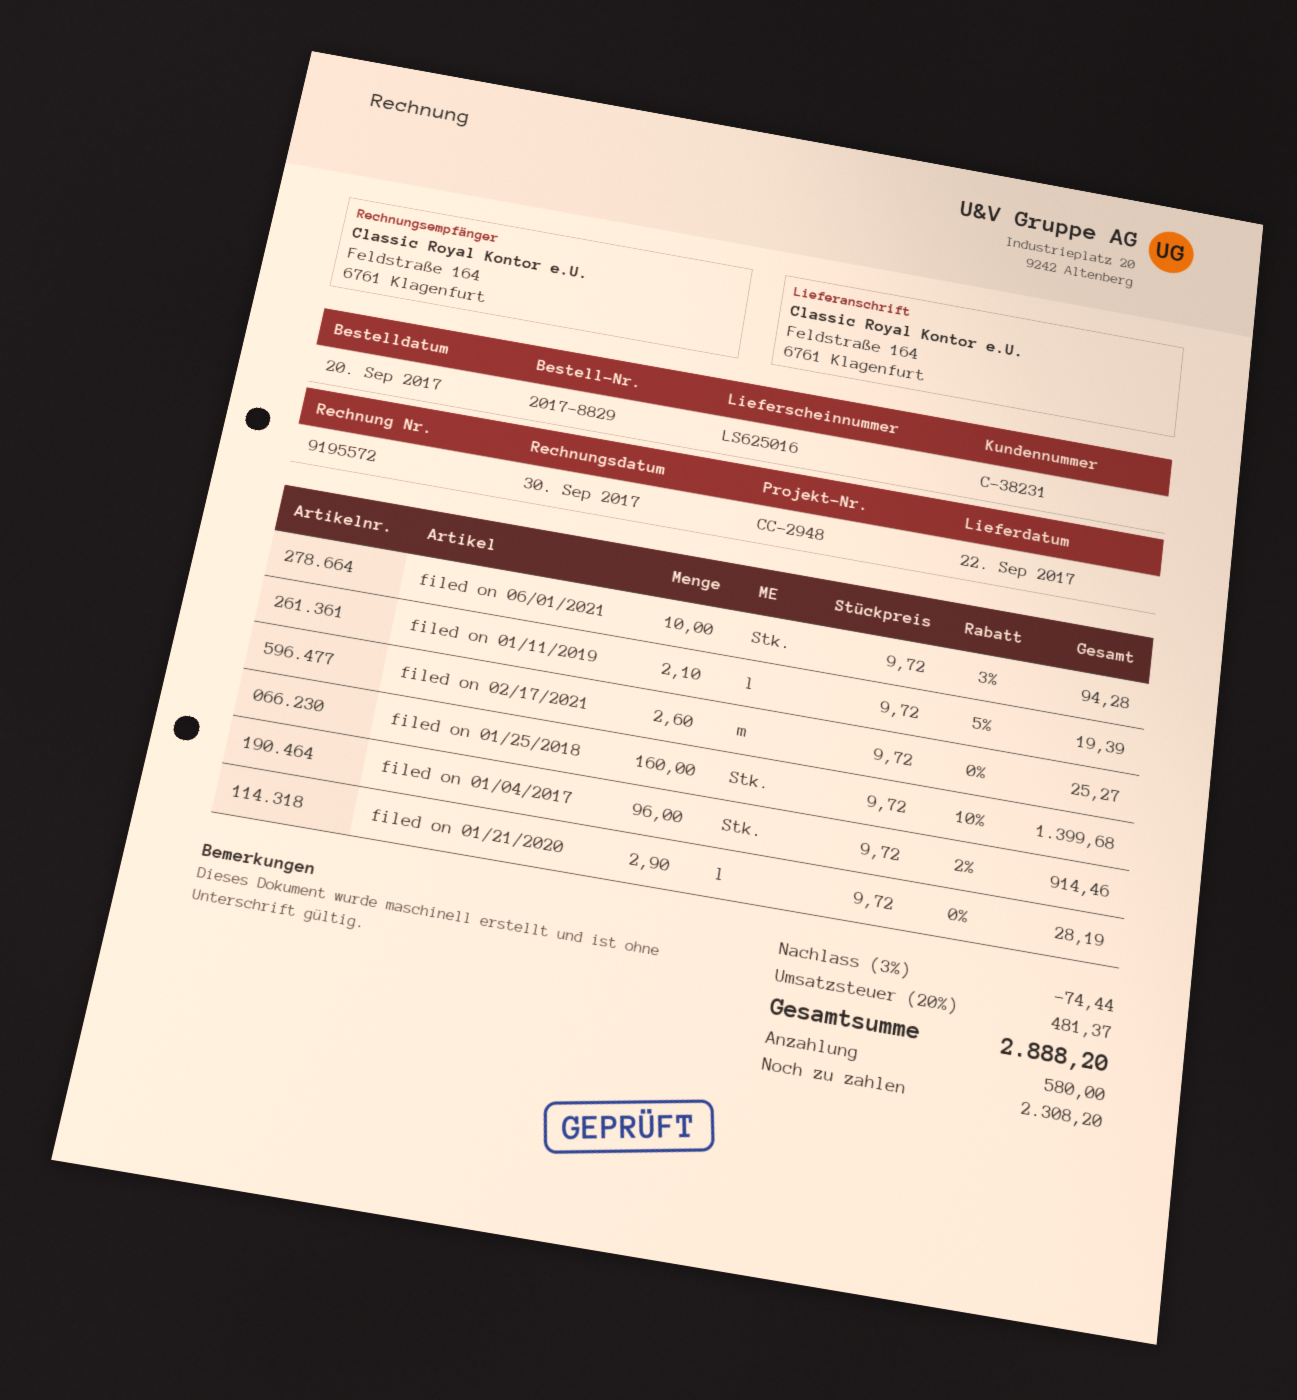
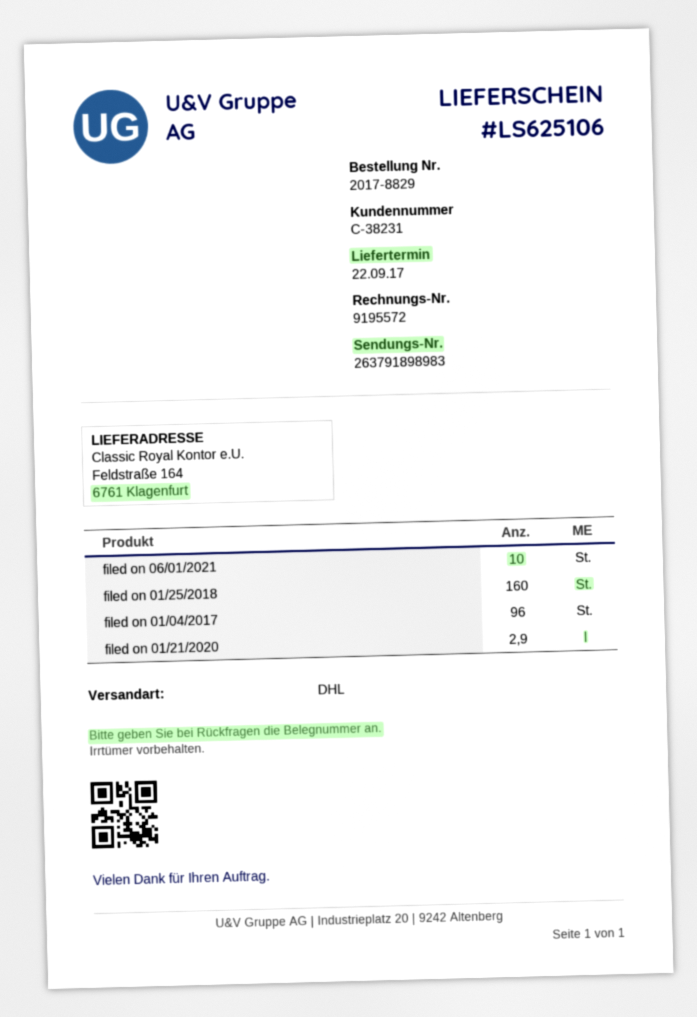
delivery note number: LS625016 -> LS625106
filed on 01/11/2019: 2.1 -> none
filed on 02/17/2021: 2.6 -> none

